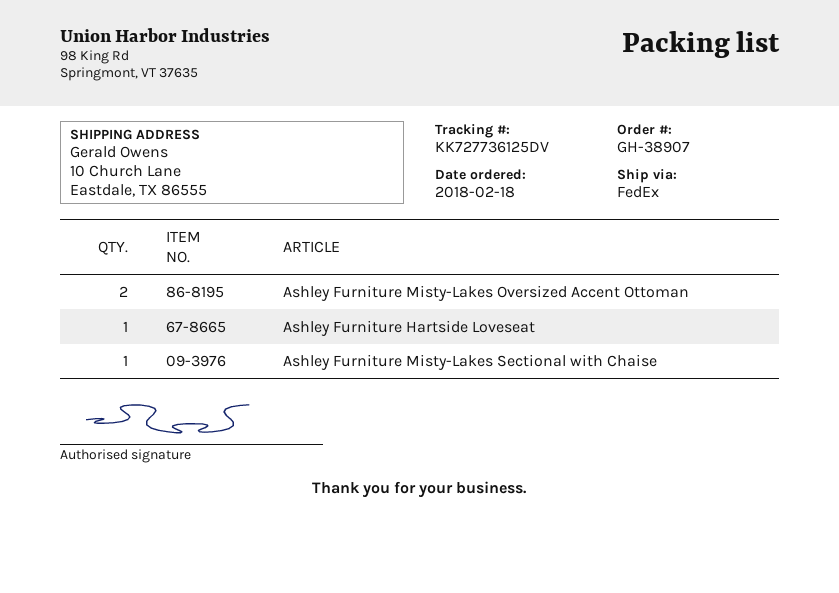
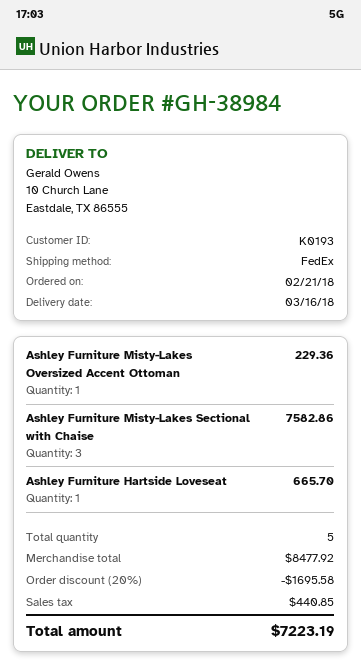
order number: GH-38907 -> GH-38984
order date: 2018-02-18 -> 2018-02-21
Ashley Furniture Misty-Lakes Oversized Accent Ottoman: 2 -> 1
Ashley Furniture Misty-Lakes Sectional with Chaise: 1 -> 3

